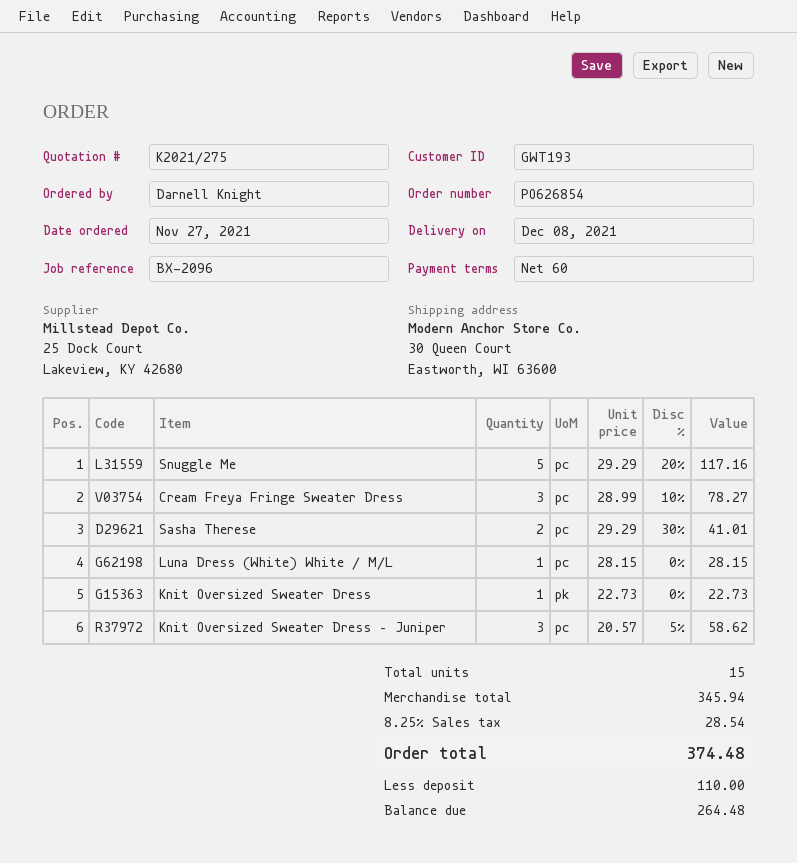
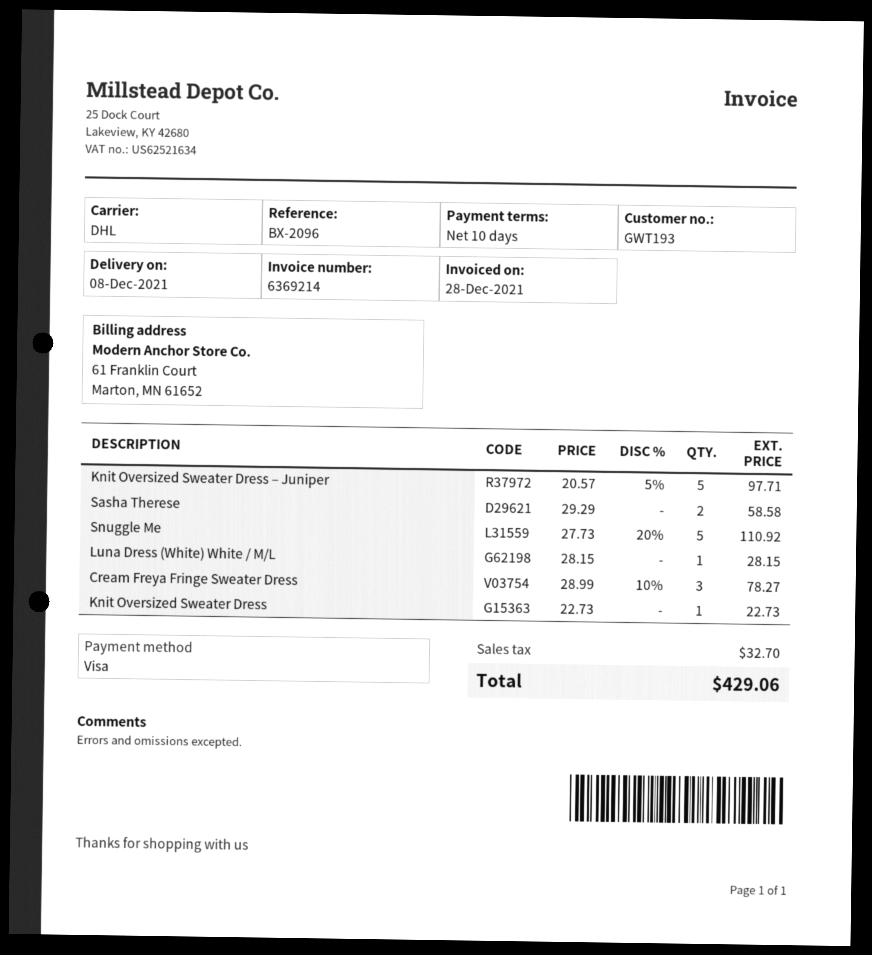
payment terms: 60 days -> 10 days
Snuggle Me: 5 x 29.29 - 20% = 117.16 -> 5 x 27.73 - 20% = 110.92
Sasha Therese: 2 x 29.29 - 30% = 41.01 -> 2 x 29.29 = 58.58
Knit Oversized Sweater Dress – Juniper: 3 x 20.57 - 5% = 58.62 -> 5 x 20.57 - 5% = 97.71
tax: 28.54 -> 32.70
total: 374.48 -> 429.06

